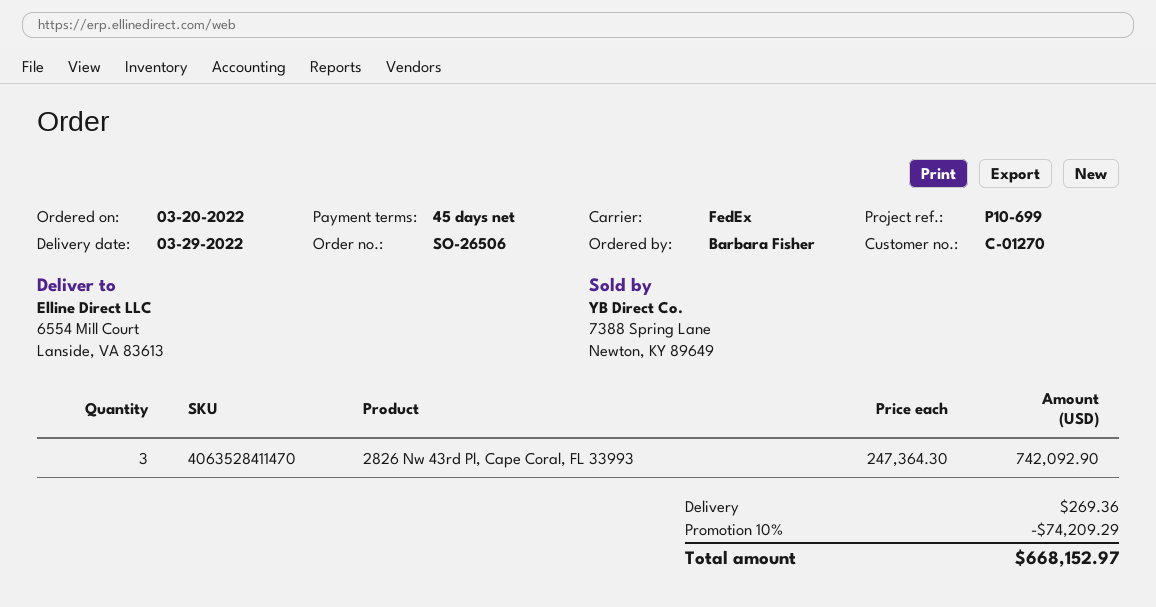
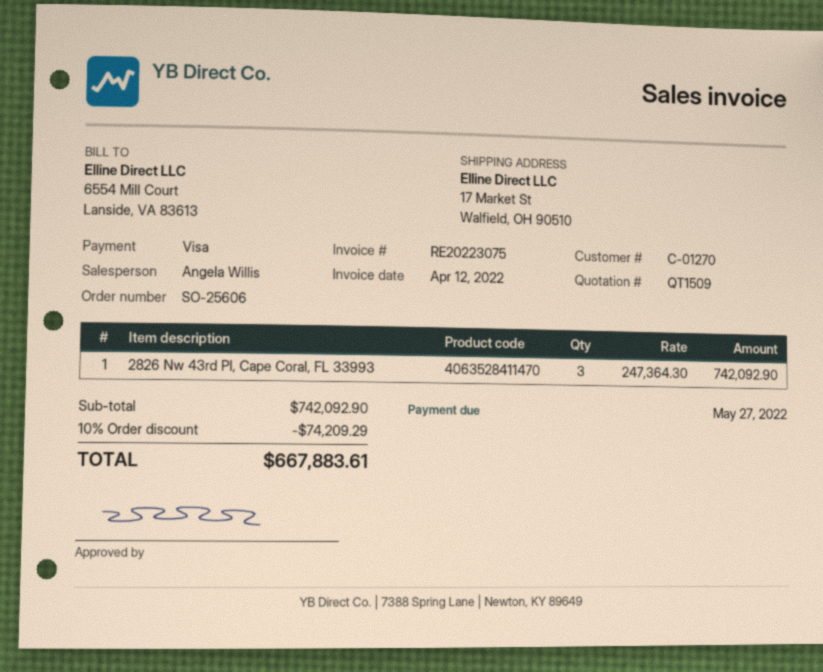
order number: SO-26506 -> SO-25606
ship to: 6554 Mill Court, Lanside, VA 83613 -> 17 Market St, Walfield, OH 90510
shipping: 269.36 -> none
total: 668152.97 -> 667883.61

